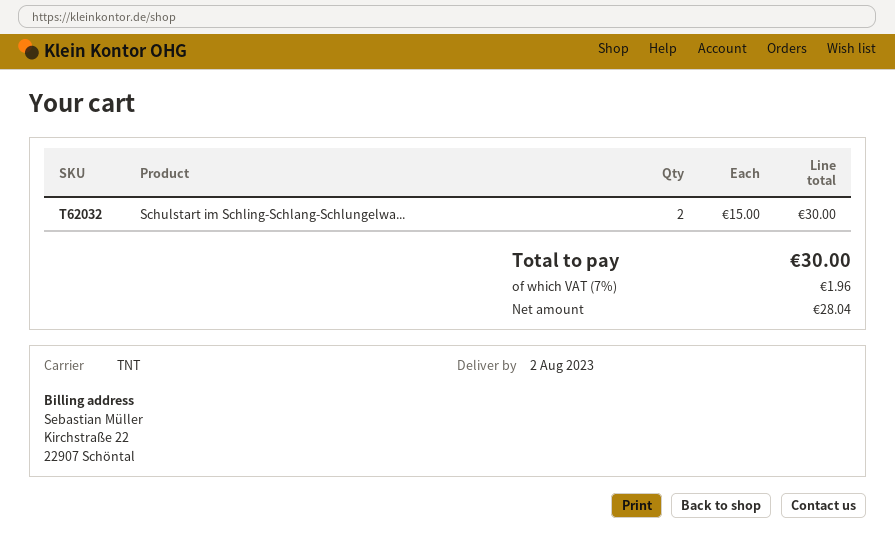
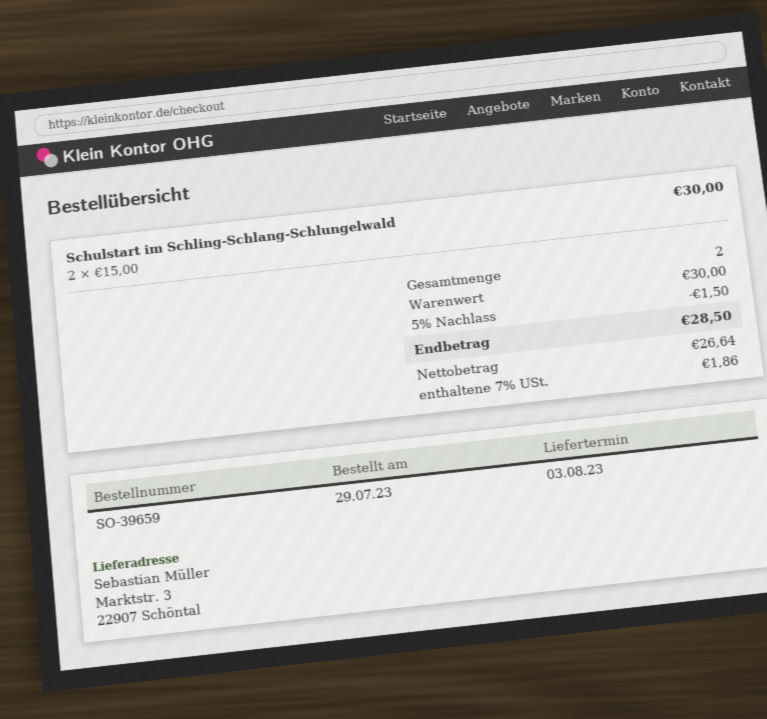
delivery date: 2023-08-02 -> 2023-08-03
discount: none -> 5% = 1.50
net: 28.04 -> 26.64
tax: 7% = 1.96 -> 7% = 1.86
total: 30.00 -> 28.50

